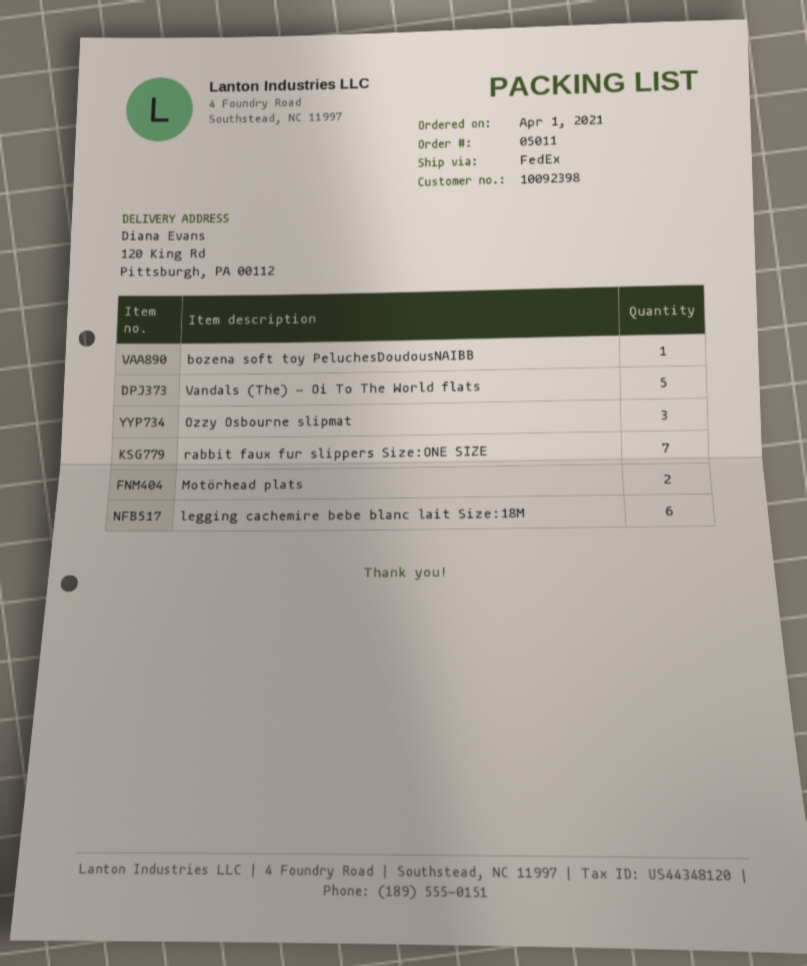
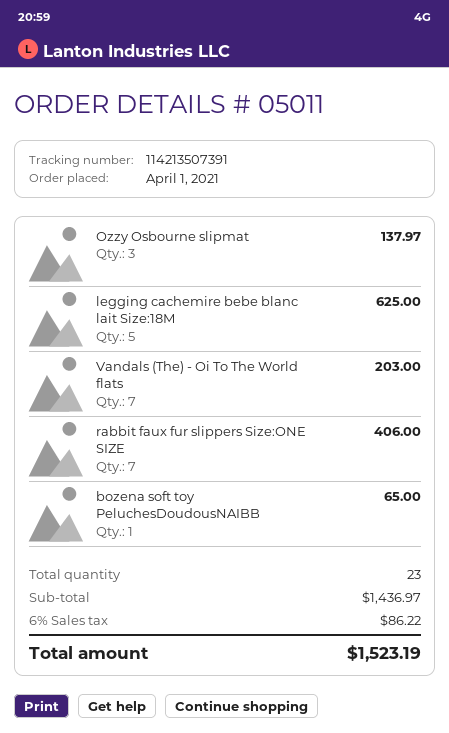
Vandals (The) - Oi To The World flats: 5 -> 7
Motörhead plats: 2 -> none
legging cachemire bebe blanc lait Size:18M: 6 -> 5

